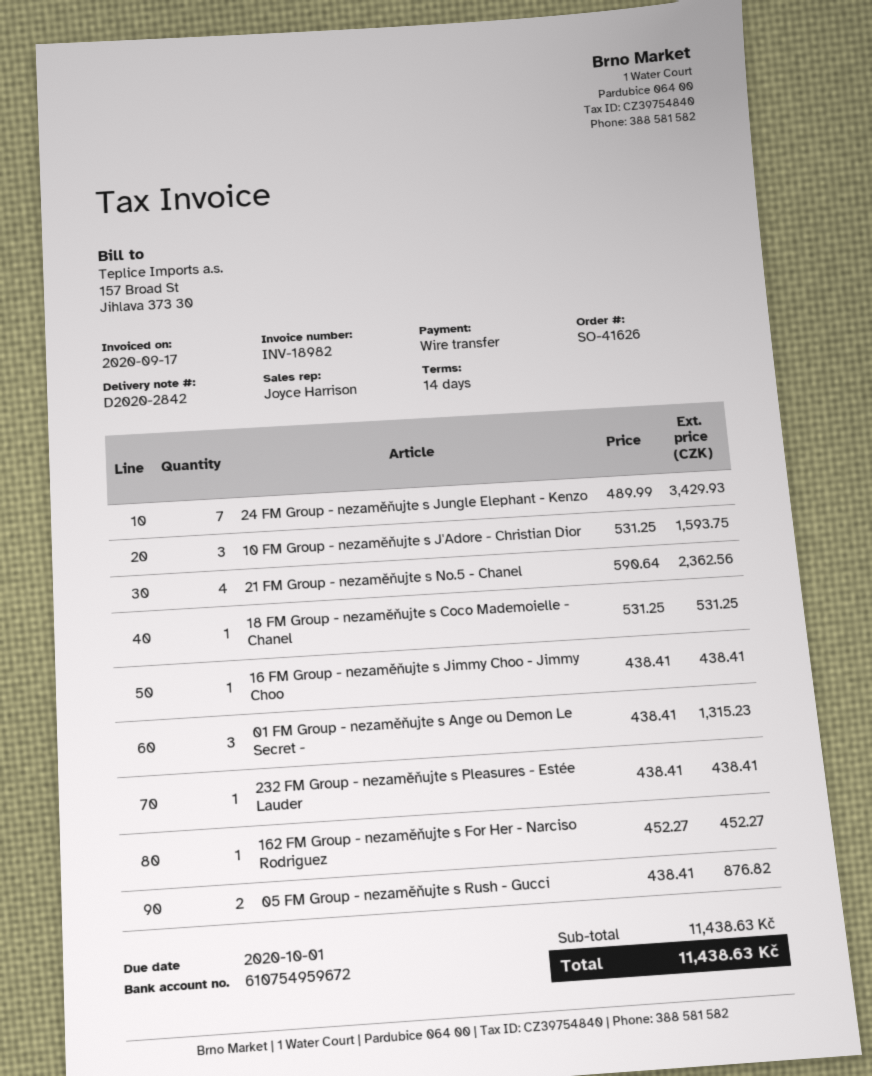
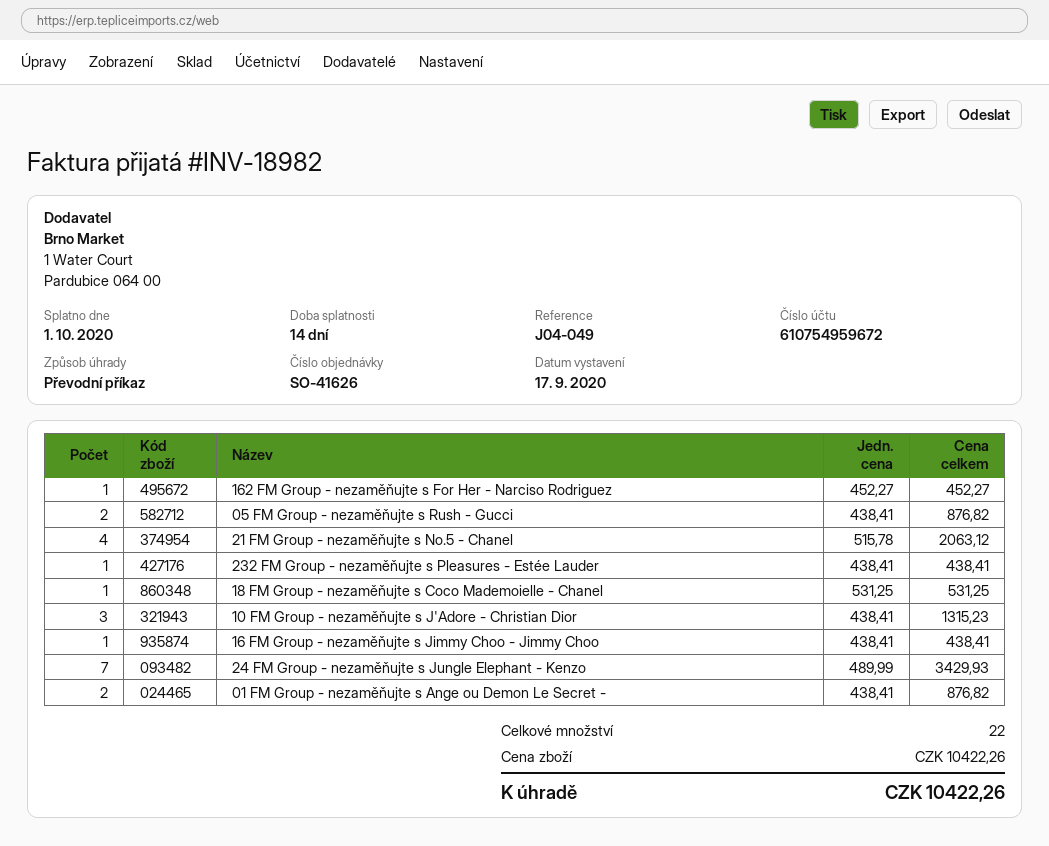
10 FM Group - nezaměňujte s J'Adore - Christian Dior: 3 x 531.25 = 1593.75 -> 3 x 438.41 = 1315.23
21 FM Group - nezaměňujte s No.5 - Chanel: 4 x 590.64 = 2362.56 -> 4 x 515.78 = 2063.12
01 FM Group - nezaměňujte s Ange ou Demon Le Secret -: 3 x 438.41 = 1315.23 -> 2 x 438.41 = 876.82
subtotal: 11438.63 -> 10422.26
total: 11438.63 -> 10422.26

